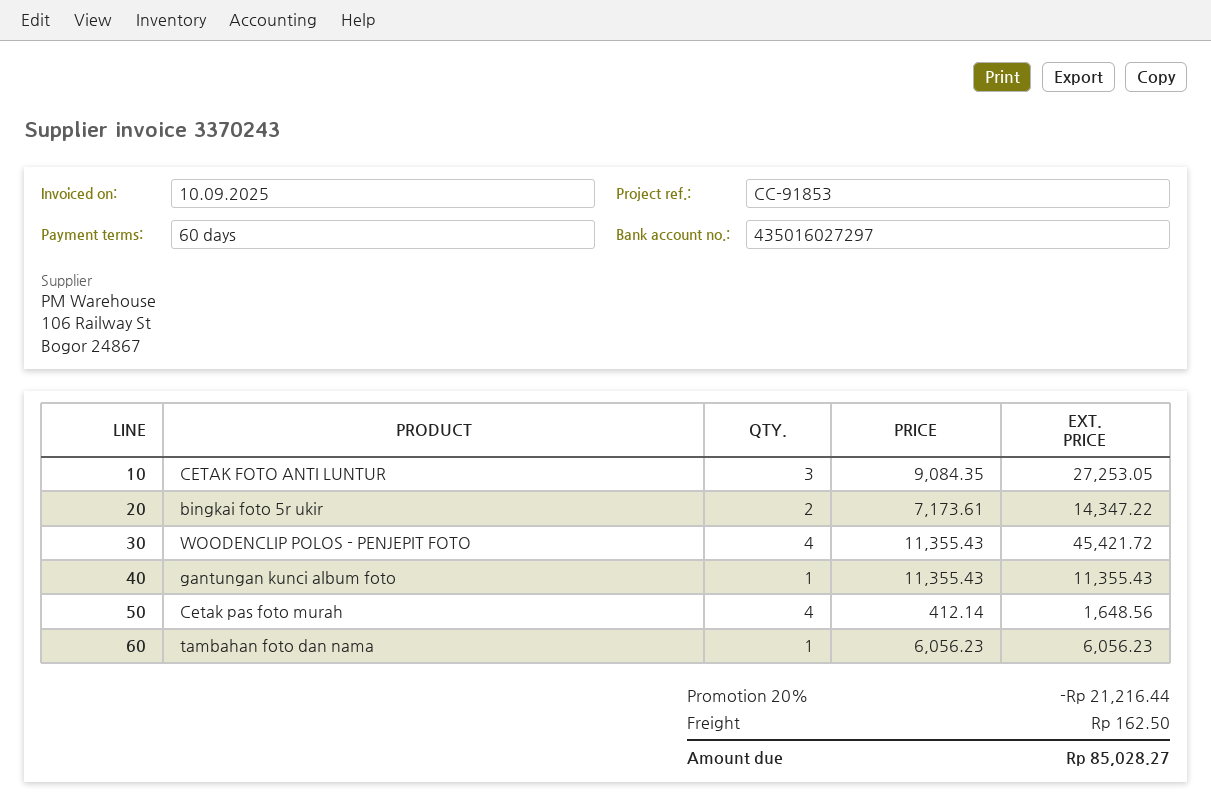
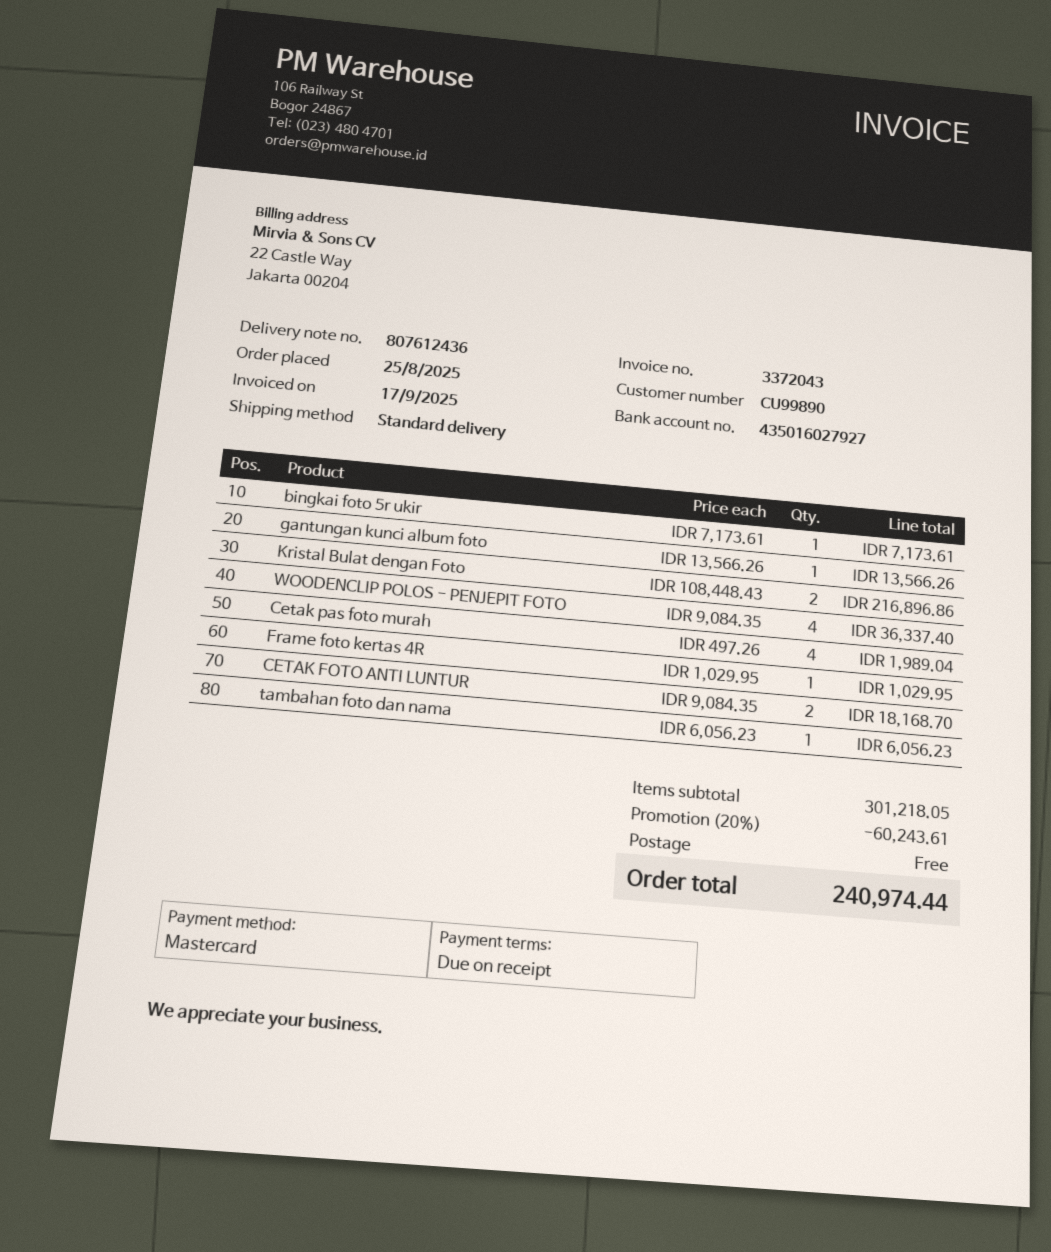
invoice number: 3370243 -> 3372043
invoice date: 2025-09-10 -> 2025-09-17
payment terms: 60 days -> on receipt
bank account: 435016027297 -> 435016027927
CETAK FOTO ANTI LUNTUR: 3 x 9084.35 = 27253.05 -> 2 x 9084.35 = 18168.70
bingkai foto 5r ukir: 2 x 7173.61 = 14347.22 -> 1 x 7173.61 = 7173.61
WOODENCLIP POLOS - PENJEPIT FOTO: 4 x 11355.43 = 45421.72 -> 4 x 9084.35 = 36337.40
gantungan kunci album foto: 1 x 11355.43 = 11355.43 -> 1 x 13566.26 = 13566.26
Cetak pas foto murah: 4 x 412.14 = 1648.56 -> 4 x 497.26 = 1989.04
Kristal Bulat dengan Foto: none -> 2 x 108448.43 = 216896.86
Frame foto kertas 4R: none -> 1 x 1029.95 = 1029.95
discount: 20% = 21216.44 -> 20% = 60243.61
shipping: 162.50 -> 0.00
total: 85028.27 -> 240974.44

